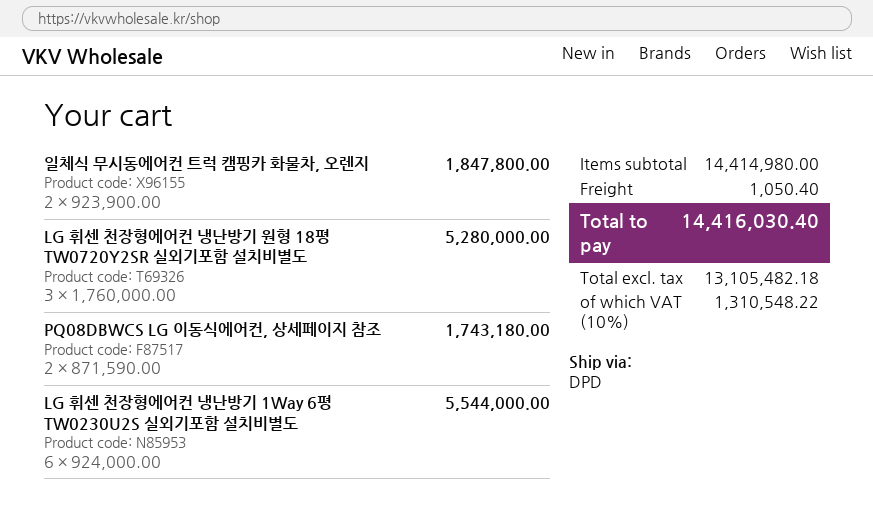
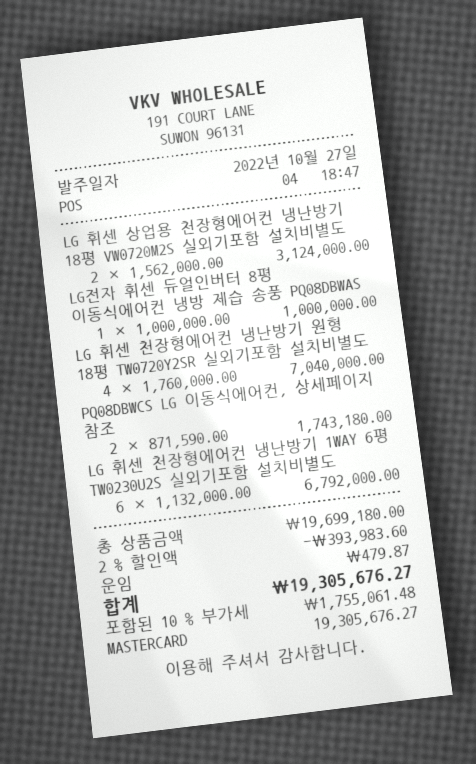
일체식 무시동에어컨 트럭 캠핑카 화물차, 오렌지: 2 x 923900.00 = 1847800.00 -> none
LG 휘센 천장형에어컨 냉난방기 원형 18평 TW0720Y2SR 실외기포함 설치비별도: 3 x 1760000.00 = 5280000.00 -> 4 x 1760000.00 = 7040000.00
LG 휘센 천장형에어컨 냉난방기 1Way 6평 TW0230U2S 실외기포함 설치비별도: 6 x 924000.00 = 5544000.00 -> 6 x 1132000.00 = 6792000.00
LG 휘센 상업용 천장형에어컨 냉난방기 18평 VW0720M2S 실외기포함 설치비별도: none -> 2 x 1562000.00 = 3124000.00
LG전자 휘센 듀얼인버터 8평 이동식에어컨 냉방 제습 송풍 PQ08DBWAS: none -> 1 x 1000000.00 = 1000000.00
subtotal: 14414980.00 -> 19699180.00
discount: none -> 2% = 393983.60
shipping: 1050.40 -> 479.87
tax: 10% = 1310548.22 -> 10% = 1755061.48
total: 14416030.40 -> 19305676.27

